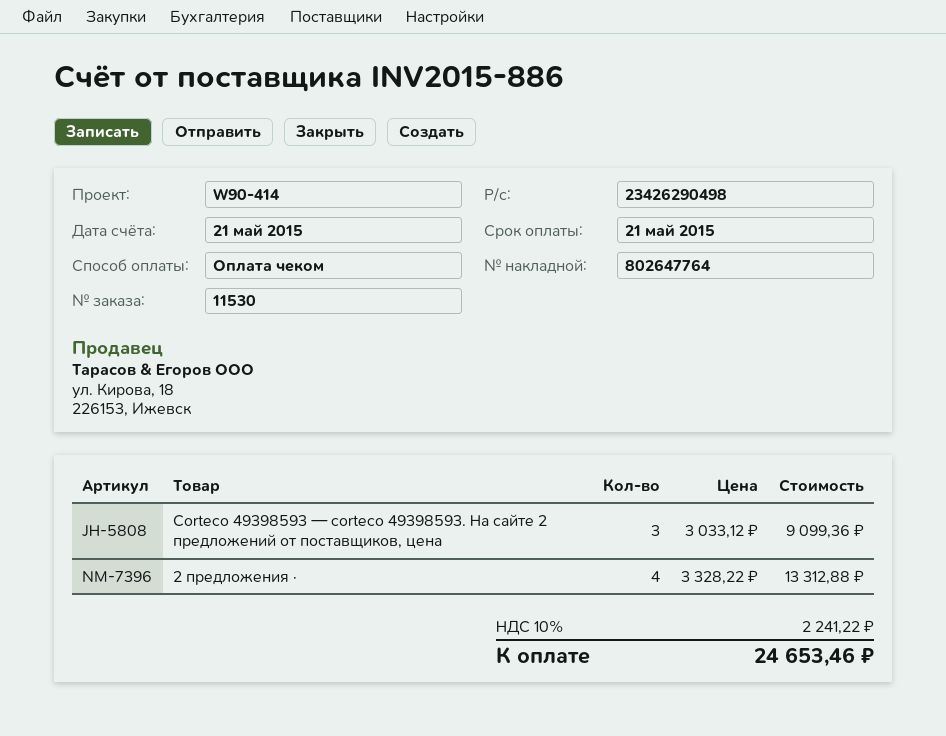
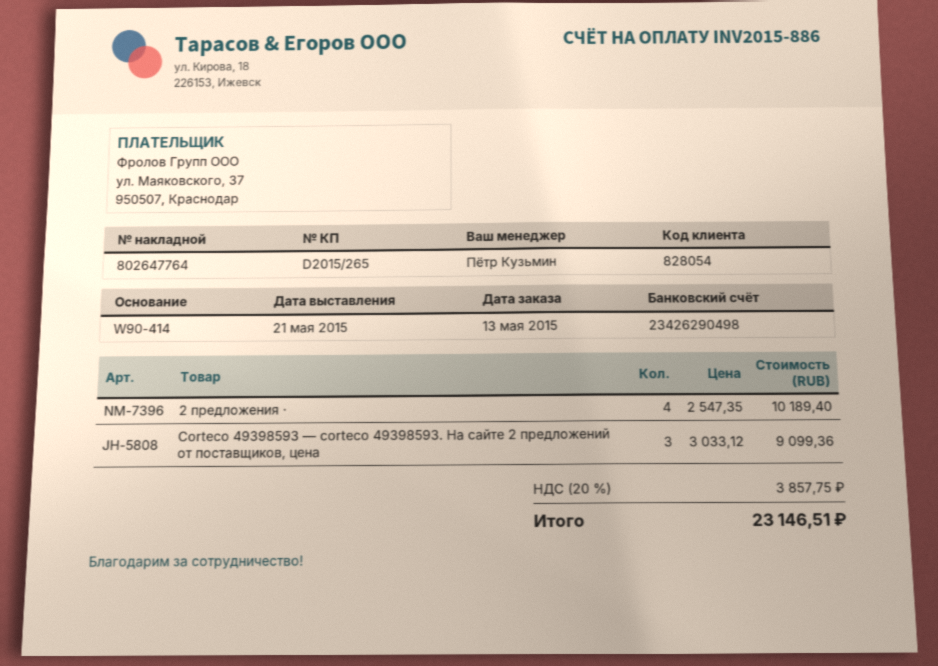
2 предложения ·: 4 x 3328.22 = 13312.88 -> 4 x 2547.35 = 10189.40
tax: 10% = 2241.22 -> 20% = 3857.75
total: 24653.46 -> 23146.51

